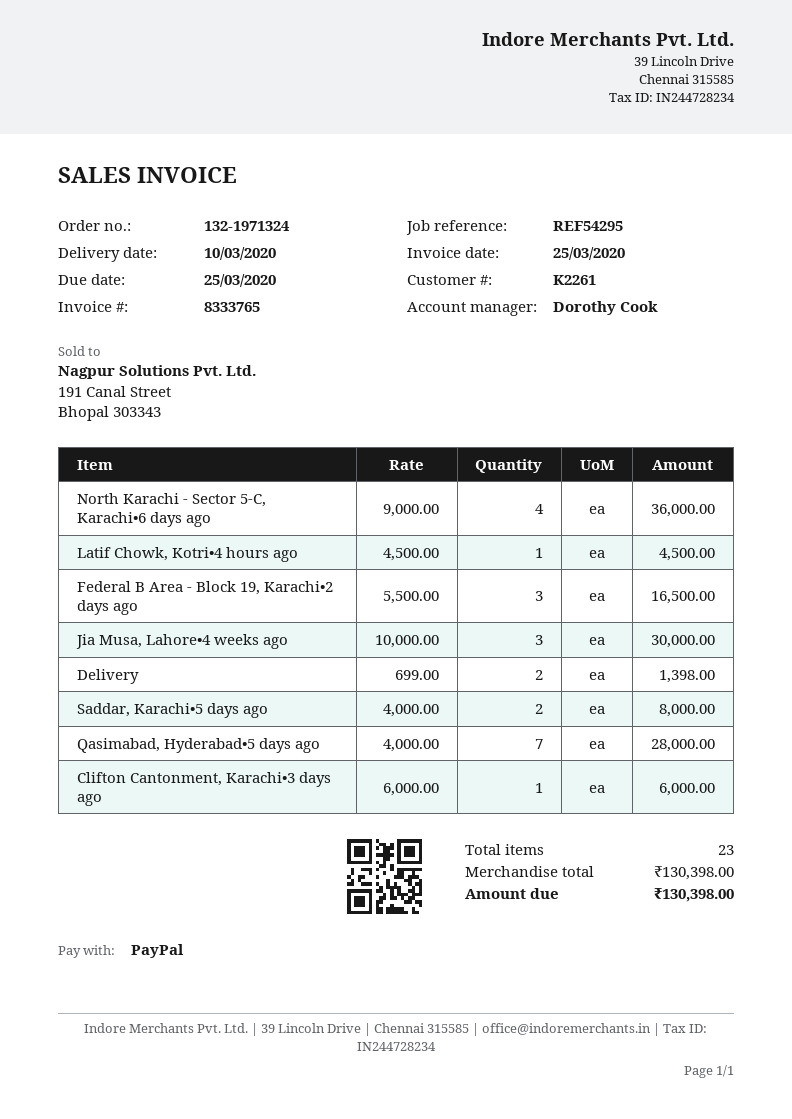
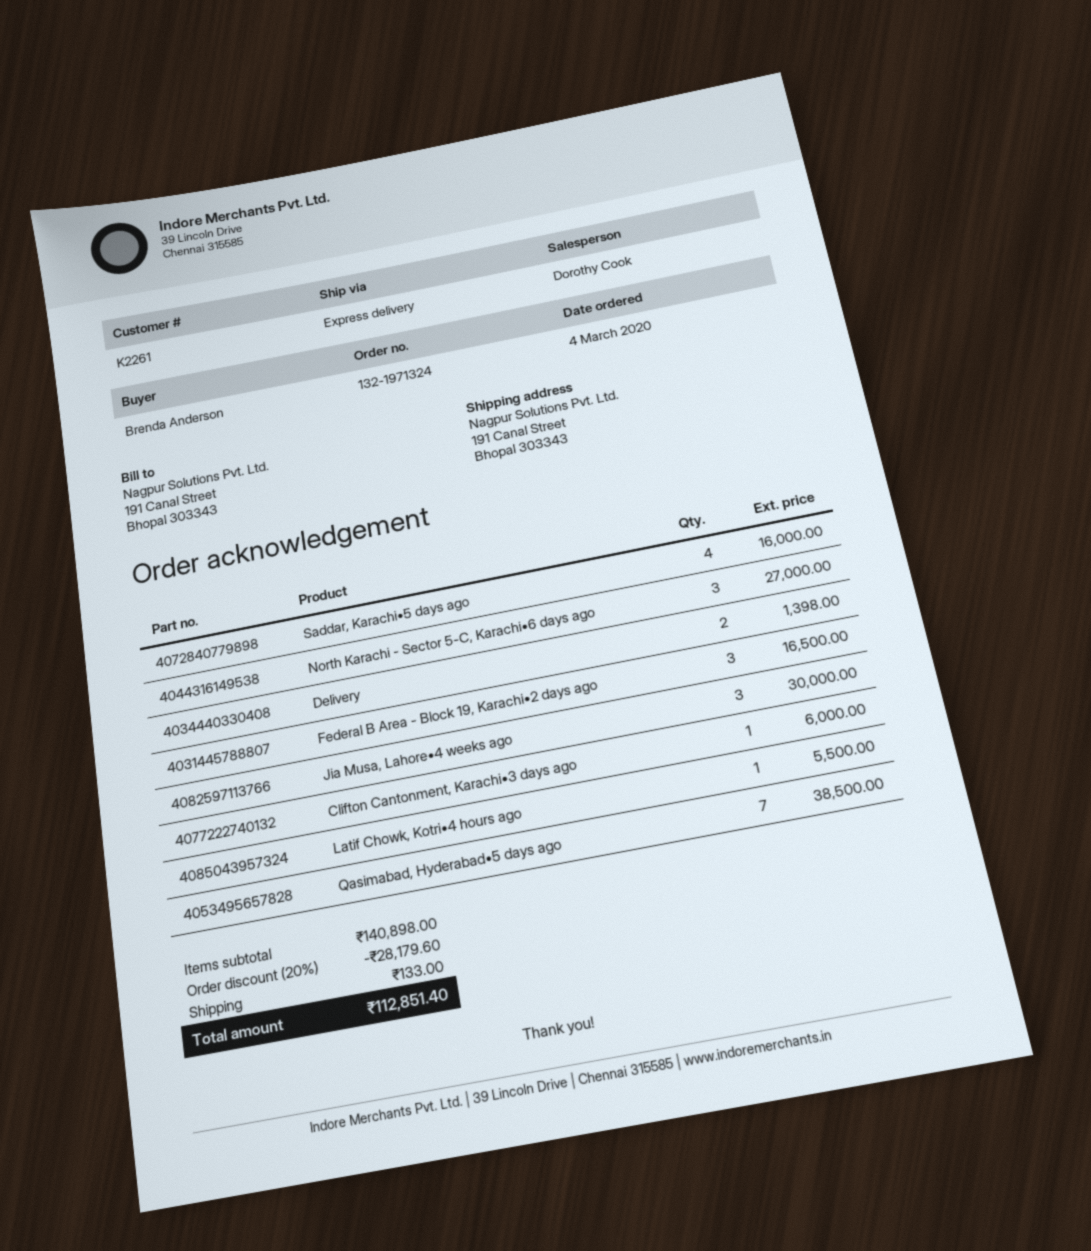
North Karachi - Sector 5-C, Karachi•6 days ago: 4 for 36000.00 -> 3 for 27000.00
Latif Chowk, Kotri•4 hours ago: 1 for 4500.00 -> 1 for 5500.00
Saddar, Karachi•5 days ago: 2 for 8000.00 -> 4 for 16000.00
Qasimabad, Hyderabad•5 days ago: 7 for 28000.00 -> 7 for 38500.00
subtotal: 130398.00 -> 140898.00
discount: none -> 20% = 28179.60
shipping: none -> 133.00
total: 130398.00 -> 112851.40

